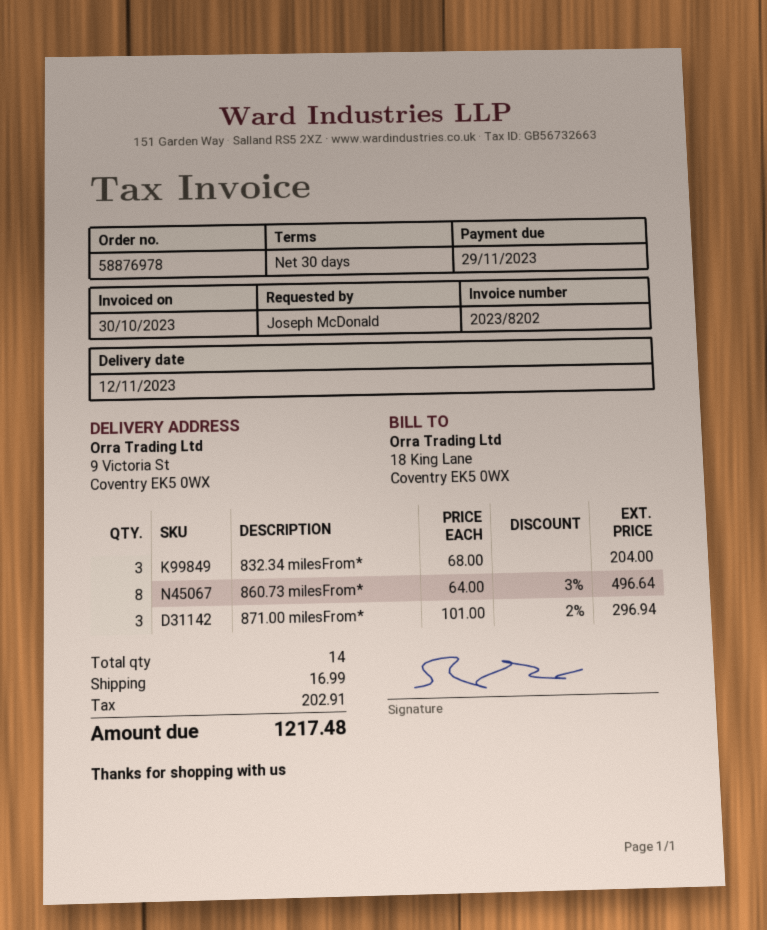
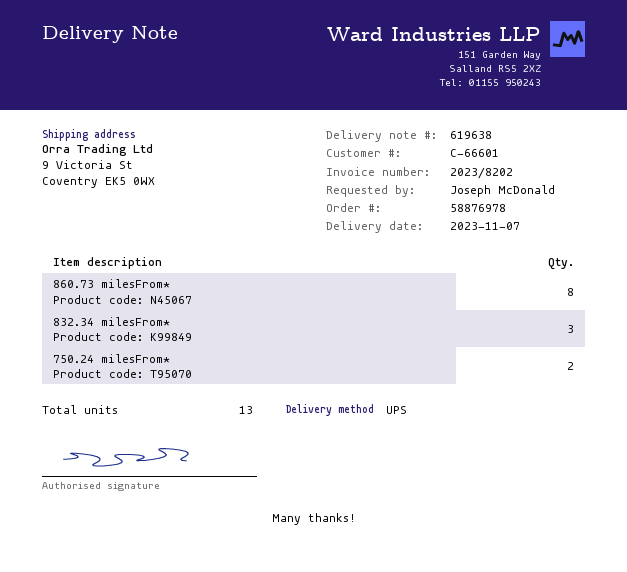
delivery date: 2023-11-12 -> 2023-11-07
871.00 milesFrom*: 3 -> none
750.24 milesFrom*: none -> 2
total quantity: 14 -> 13

